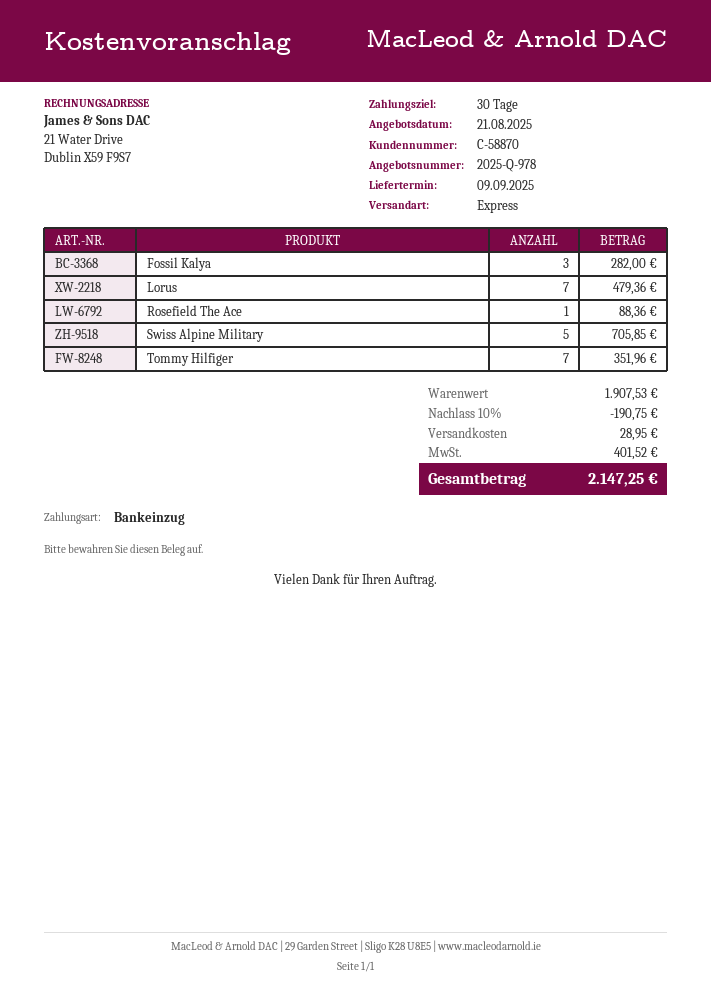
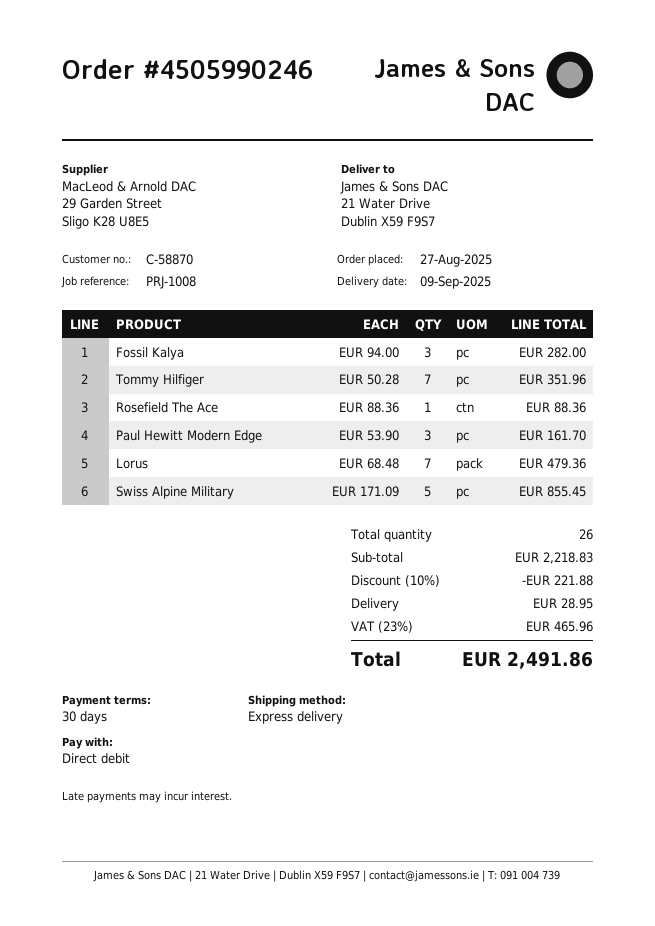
Swiss Alpine Military: 5 for 705.85 -> 5 for 855.45
Paul Hewitt Modern Edge: none -> 3 for 161.70
subtotal: 1907.53 -> 2218.83
discount: 10% = 190.75 -> 10% = 221.88
tax: 401.52 -> 465.96
total: 2147.25 -> 2491.86

